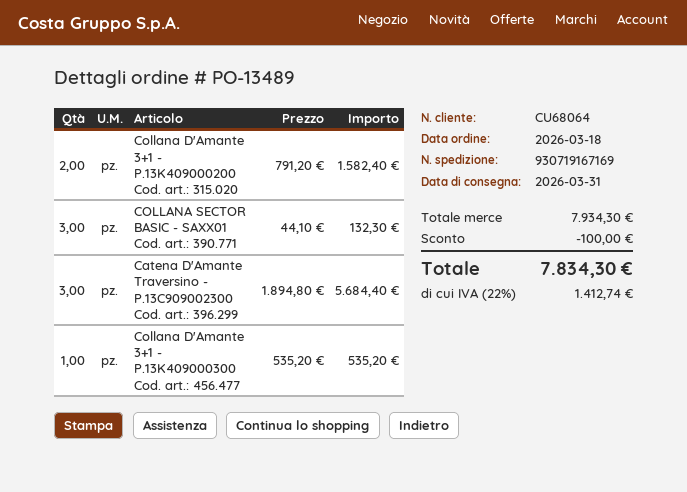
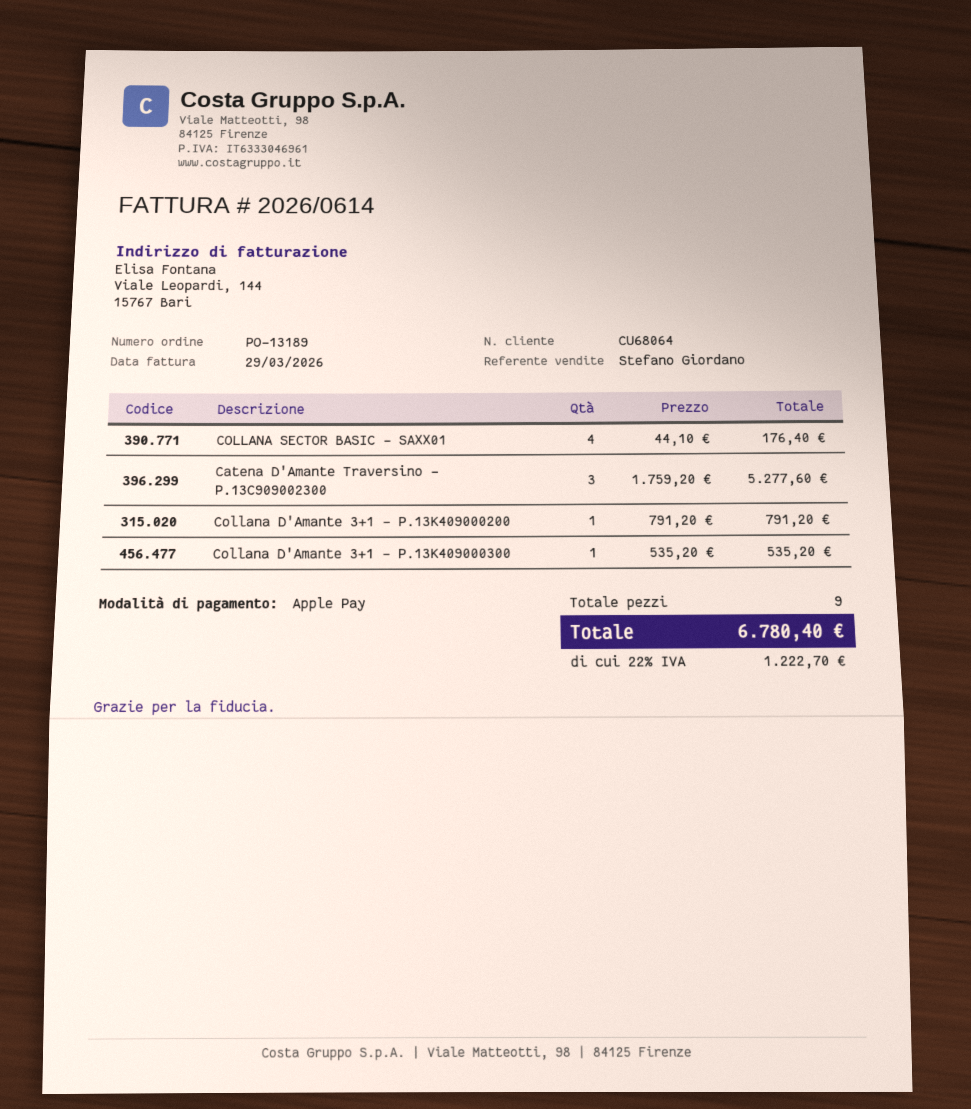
order number: PO-13489 -> PO-13189
Collana D'Amante 3+1 - P.13K409000200: 2 x 791.20 = 1582.40 -> 1 x 791.20 = 791.20
COLLANA SECTOR BASIC - SAXX01: 3 x 44.10 = 132.30 -> 4 x 44.10 = 176.40
Catena D'Amante Traversino - P.13C909002300: 3 x 1894.80 = 5684.40 -> 3 x 1759.20 = 5277.60
discount: 100.00 -> none
tax: 22% = 1412.74 -> 22% = 1222.70
total: 7834.30 -> 6780.40

